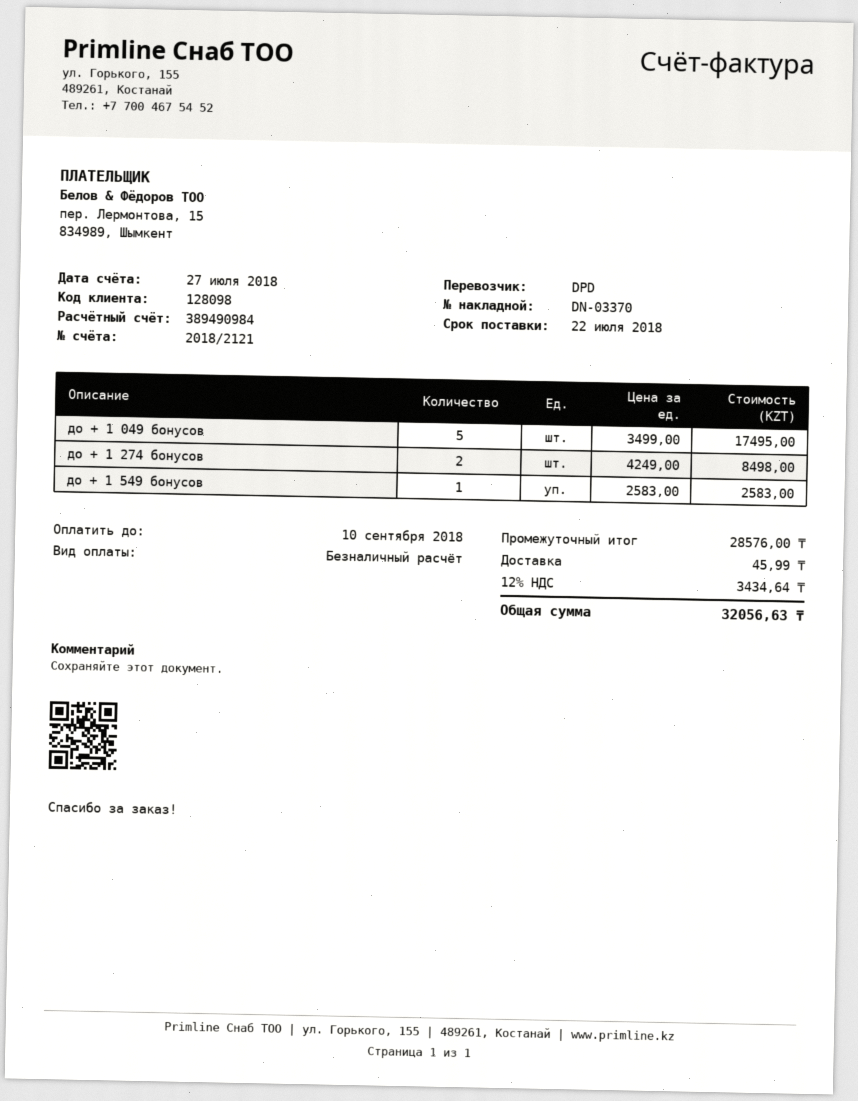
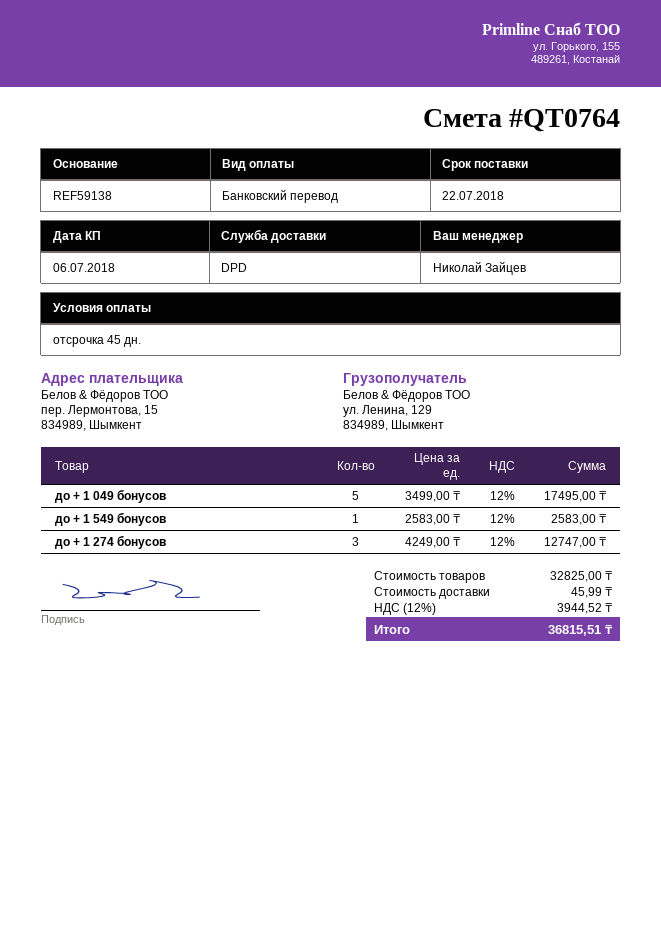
до + 1 274 бонусов: 2 x 4249.00 = 8498.00 -> 3 x 4249.00 = 12747.00
subtotal: 28576.00 -> 32825.00
tax: 12% = 3434.64 -> 12% = 3944.52
total: 32056.63 -> 36815.51

